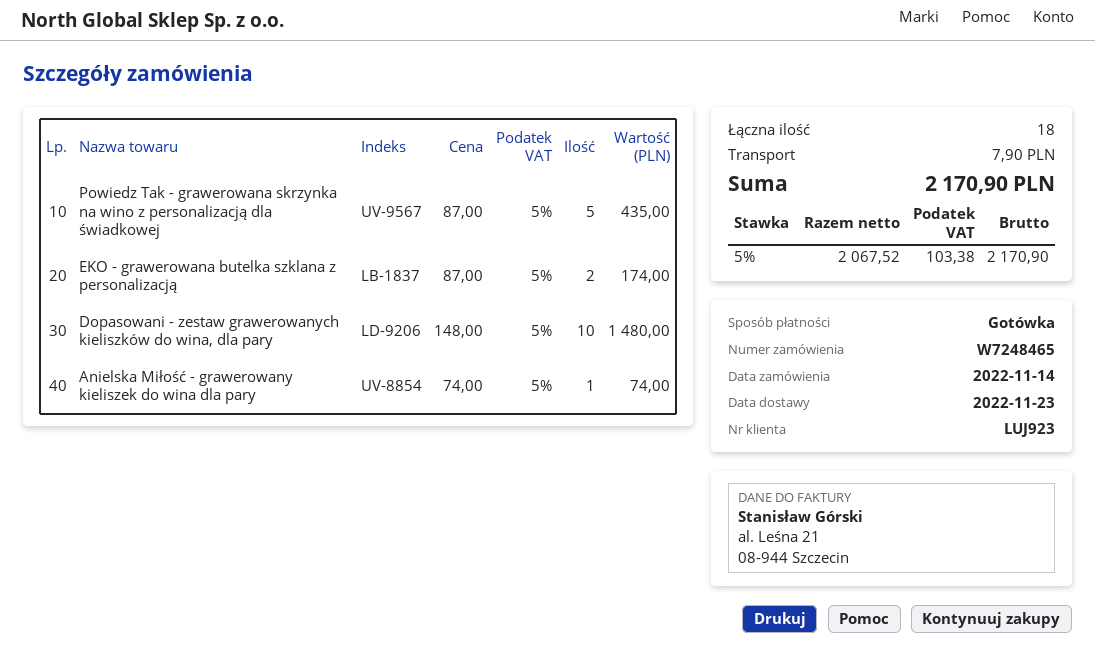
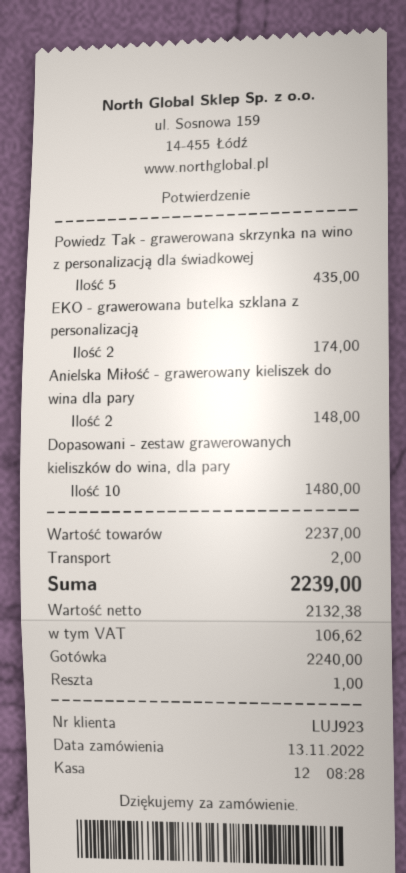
order date: 2022-11-14 -> 2022-11-13
Anielska Miłość - grawerowany kieliszek do wina dla pary: 1 for 74.00 -> 2 for 148.00
shipping: 7.90 -> 2.00
net: 2067.52 -> 2132.38
tax: 103.38 -> 106.62
total: 2170.90 -> 2239.00

